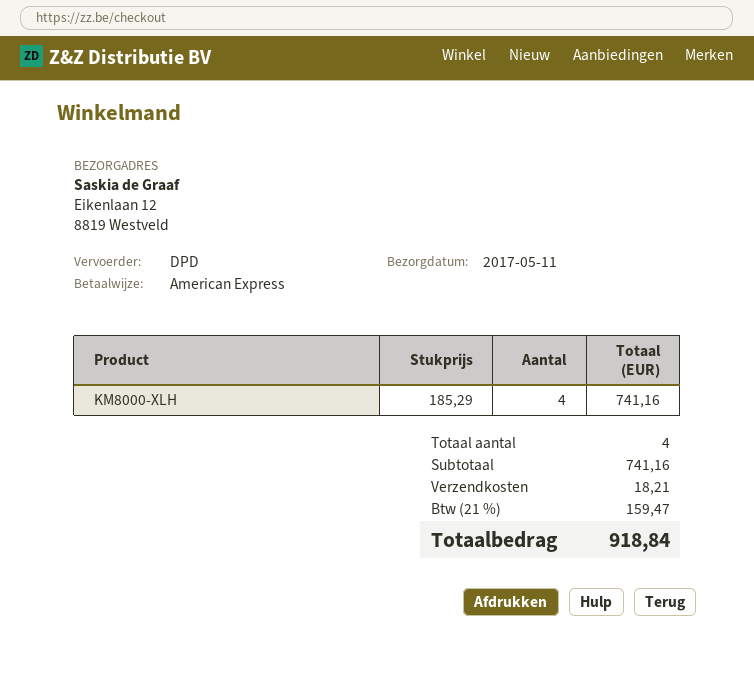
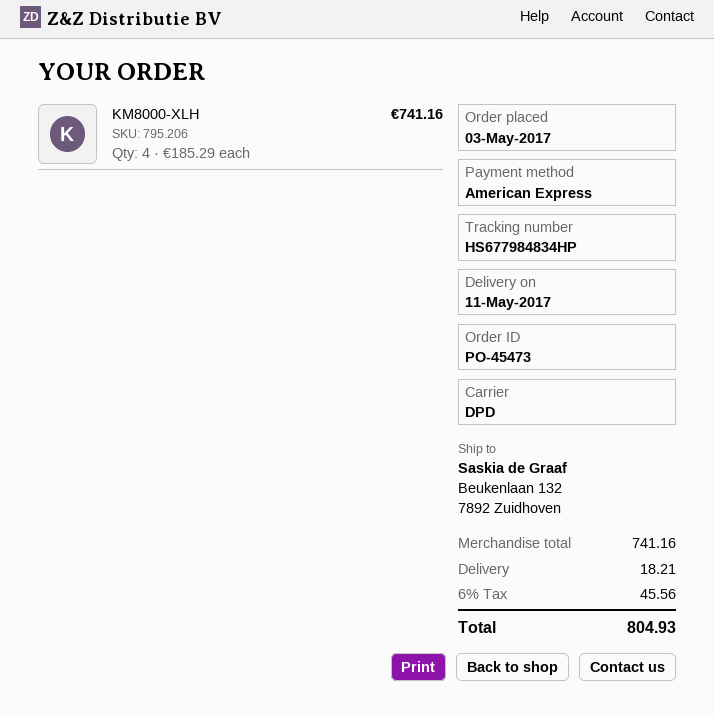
ship to: Eikenlaan 12, 8819 Westveld -> Beukenlaan 132, 7892 Zuidhoven
tax: 21% = 159.47 -> 6% = 45.56
total: 918.84 -> 804.93

